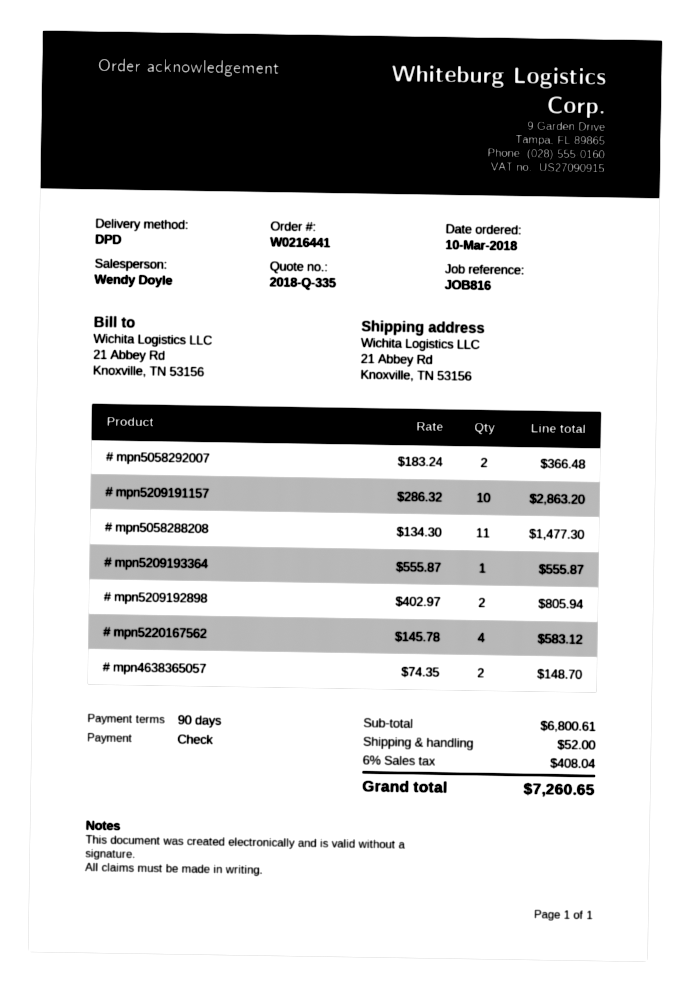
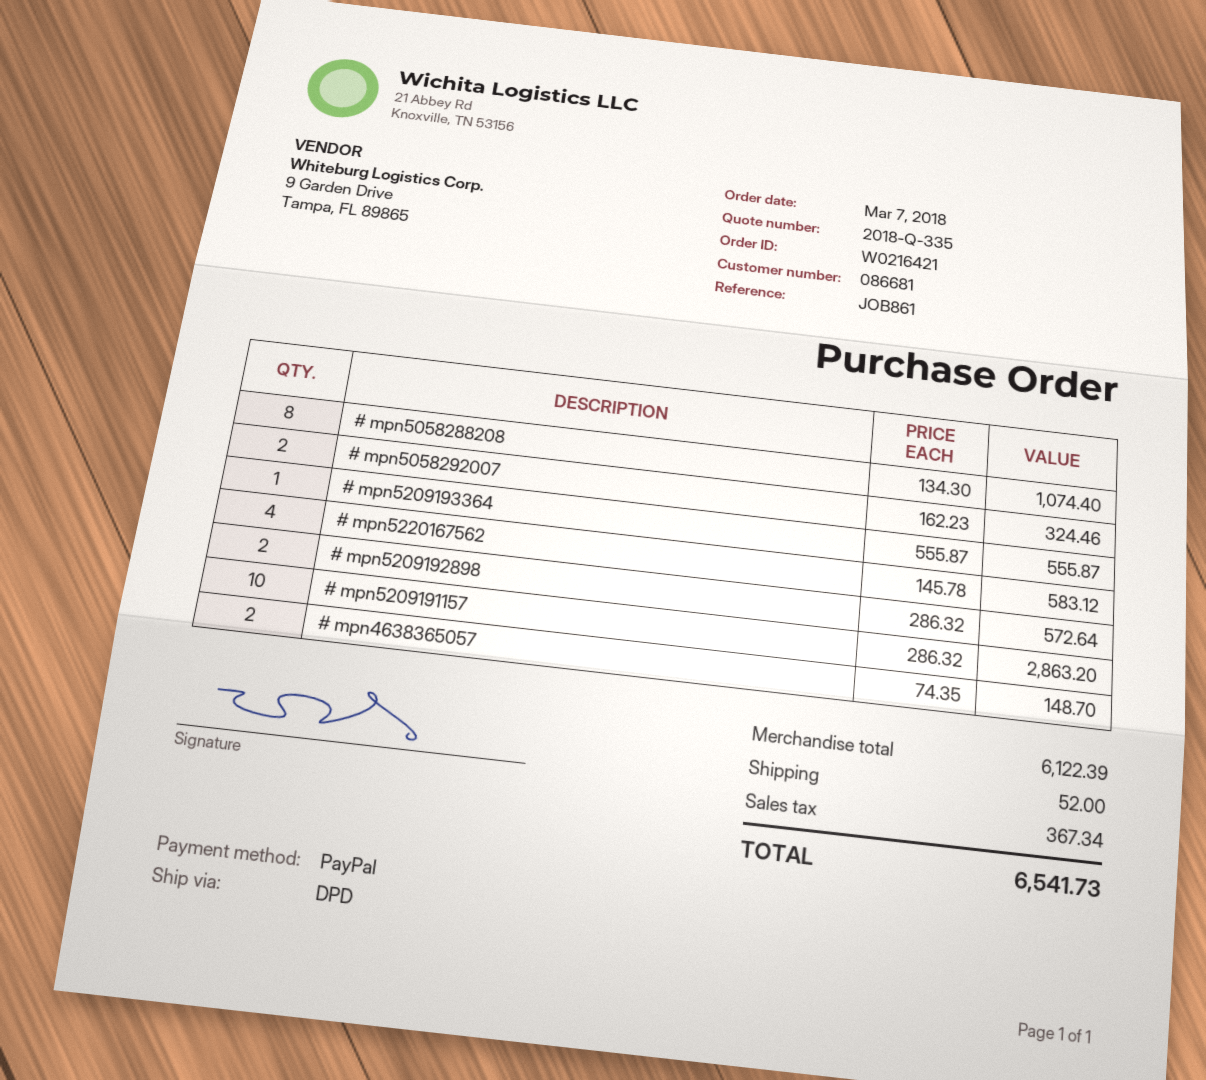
order number: W0216441 -> W0216421
order date: 2018-03-10 -> 2018-03-07
reference: JOB816 -> JOB861
payment method: cheque -> PayPal
# mpn5058292007: 2 x 183.24 = 366.48 -> 2 x 162.23 = 324.46
# mpn5058288208: 11 x 134.30 = 1477.30 -> 8 x 134.30 = 1074.40
# mpn5209192898: 2 x 402.97 = 805.94 -> 2 x 286.32 = 572.64
subtotal: 6800.61 -> 6122.39
tax: 408.04 -> 367.34
total: 7260.65 -> 6541.73

